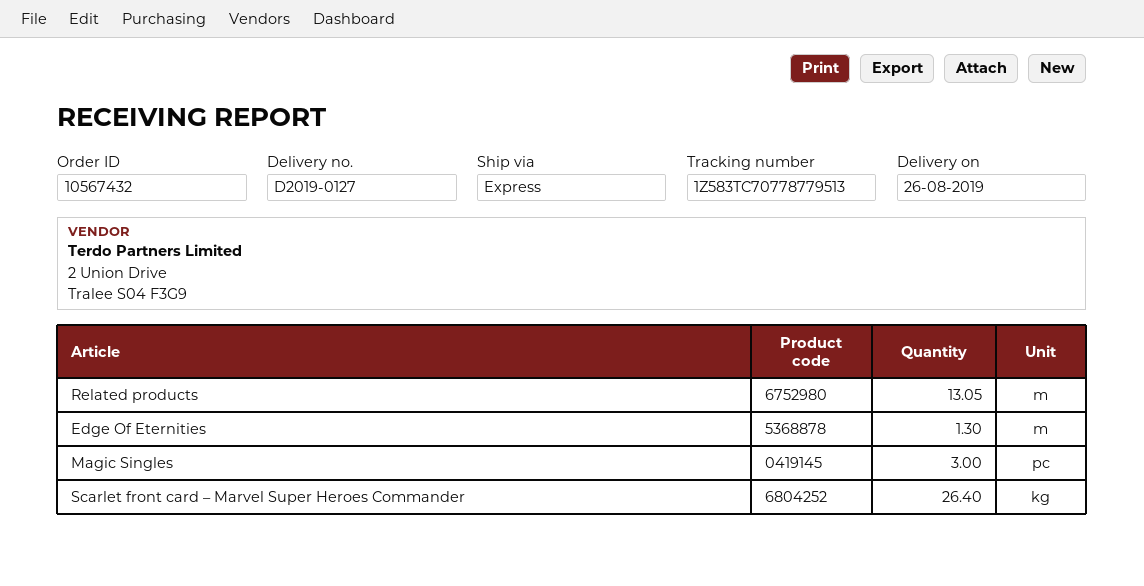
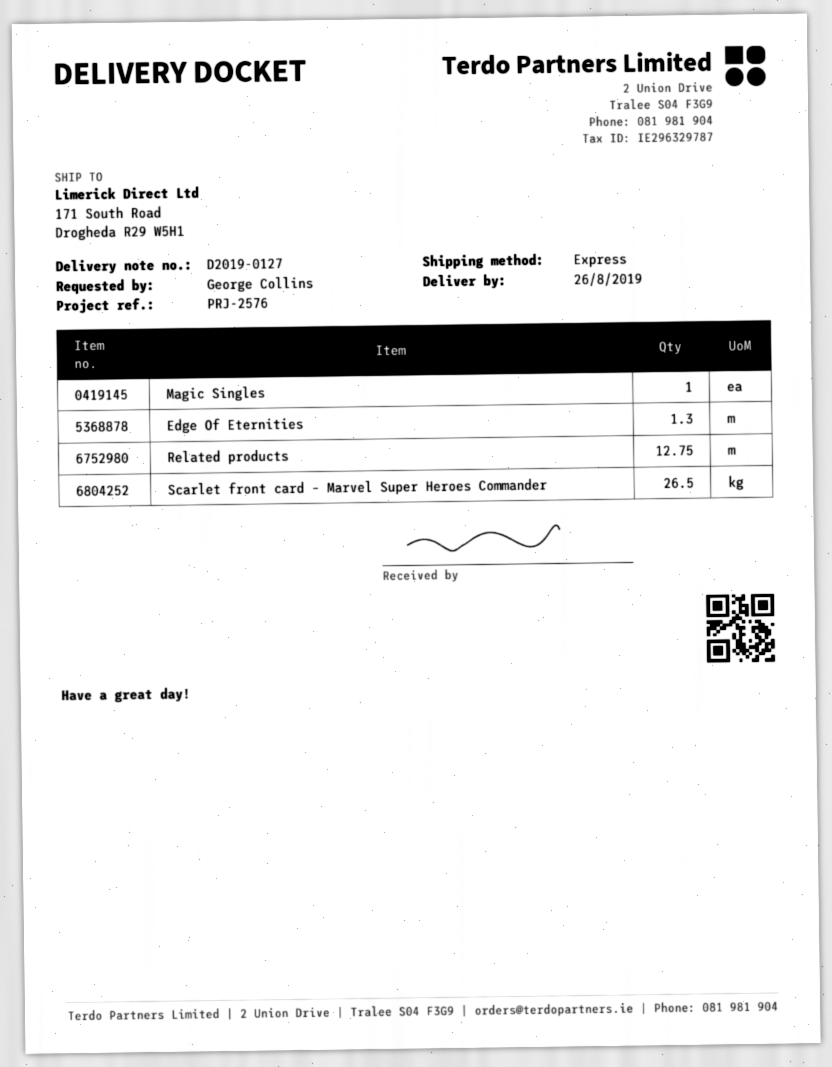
Related products: 13.05 -> 12.75
Magic Singles: 3 -> 1
Scarlet front card – Marvel Super Heroes Commander: 26.4 -> 26.5

